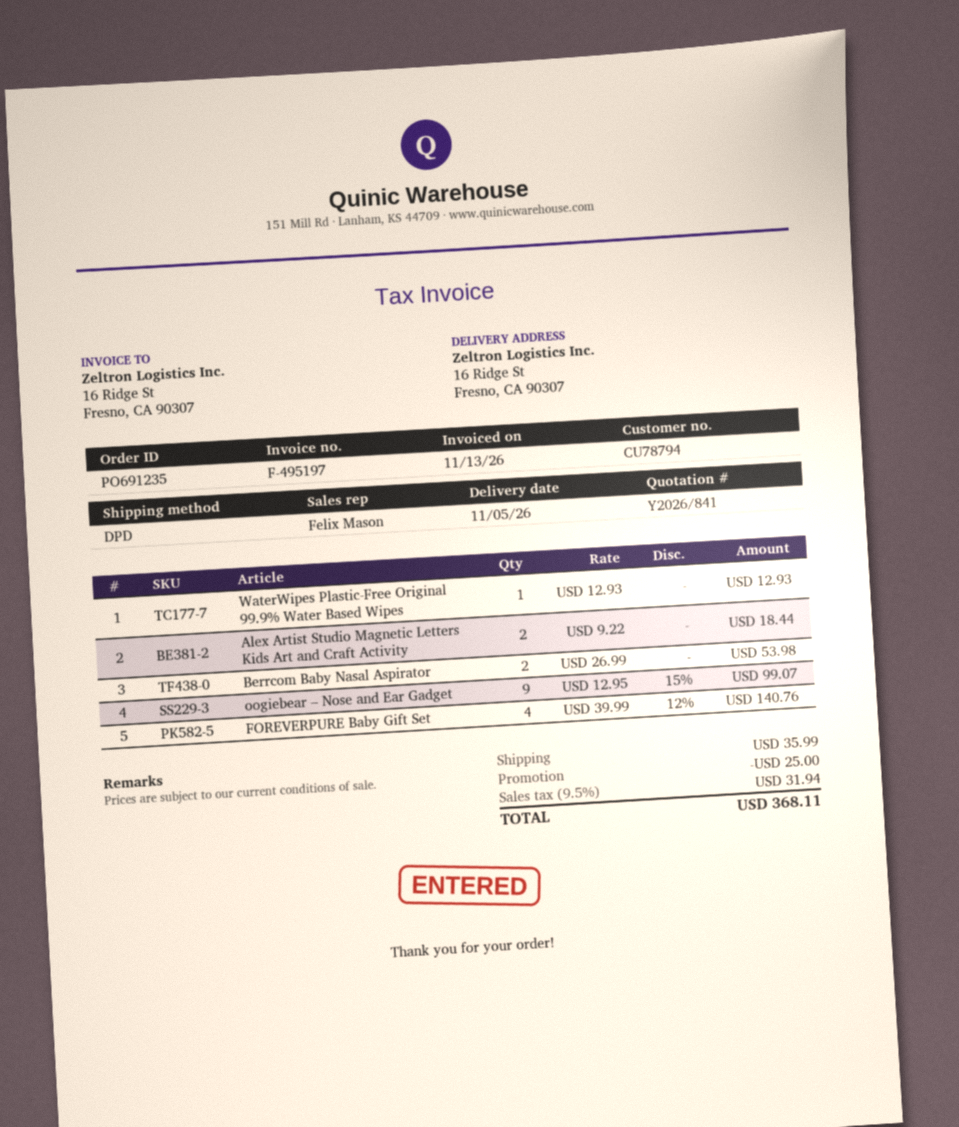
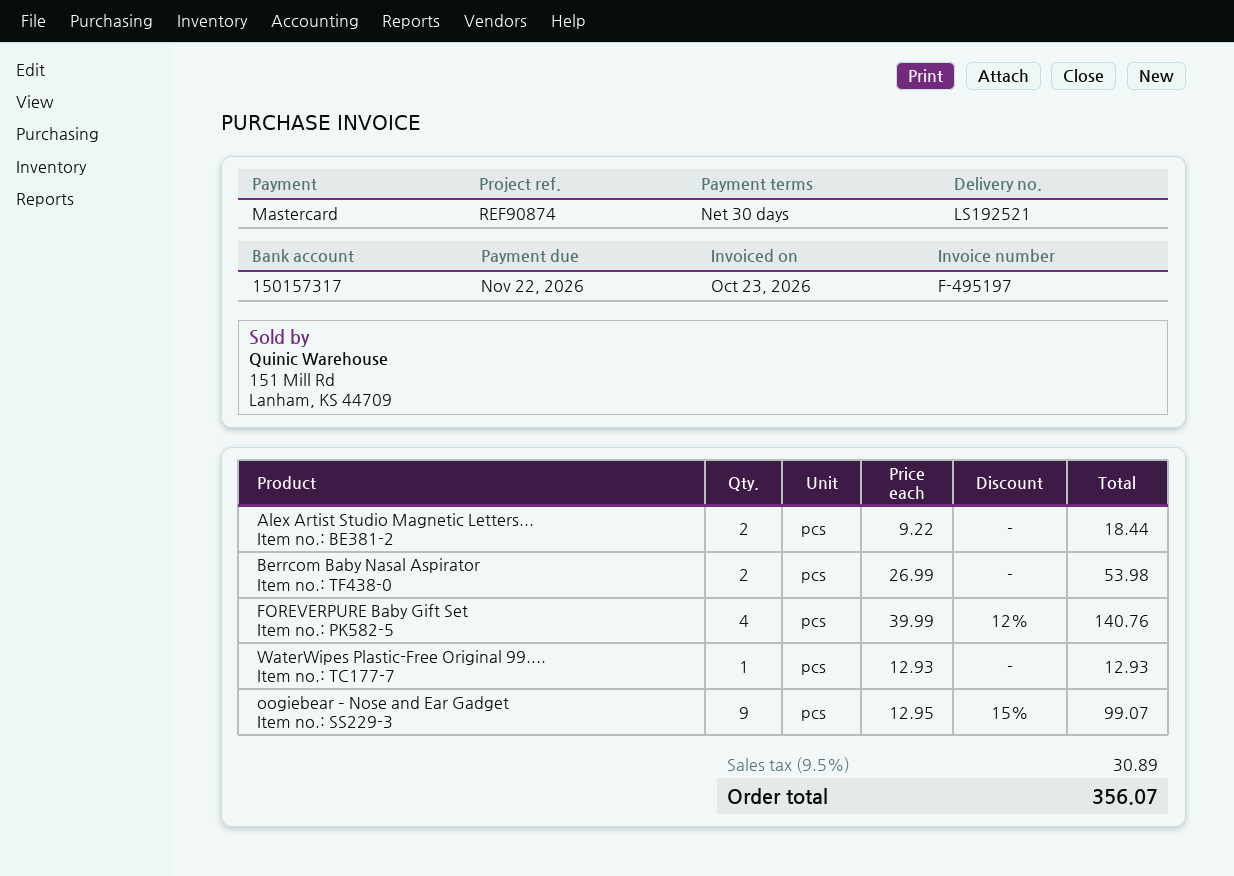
invoice date: 2026-11-13 -> 2026-10-23
discount: 25.00 -> none
shipping: 35.99 -> none
tax: 9.5% = 31.94 -> 9.5% = 30.89
total: 368.11 -> 356.07

